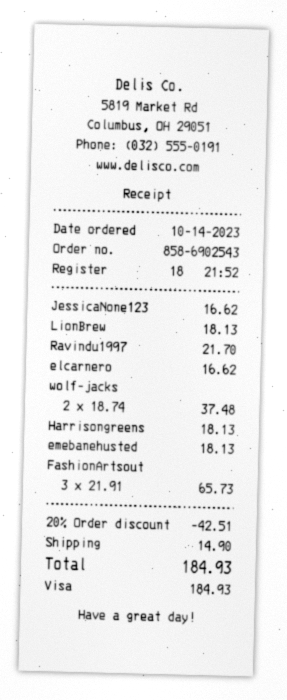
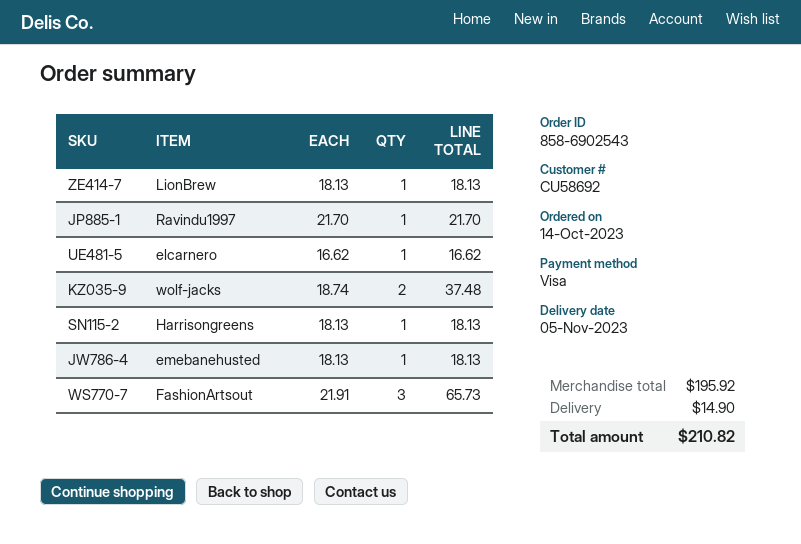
JessicaNone123: 1 x 16.62 = 16.62 -> none
discount: 20% = 42.51 -> none
total: 184.93 -> 210.82

